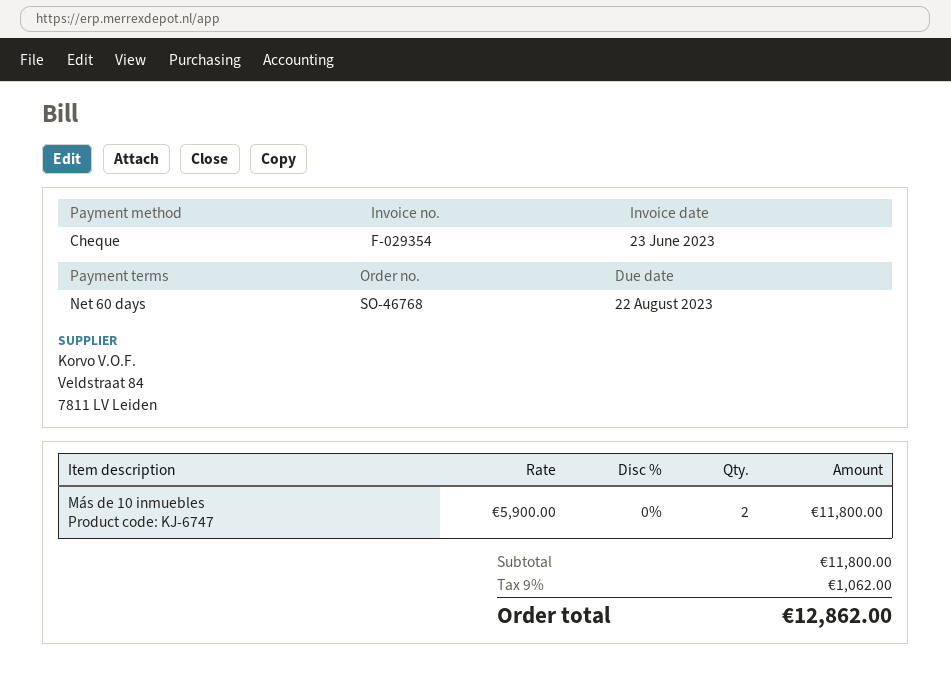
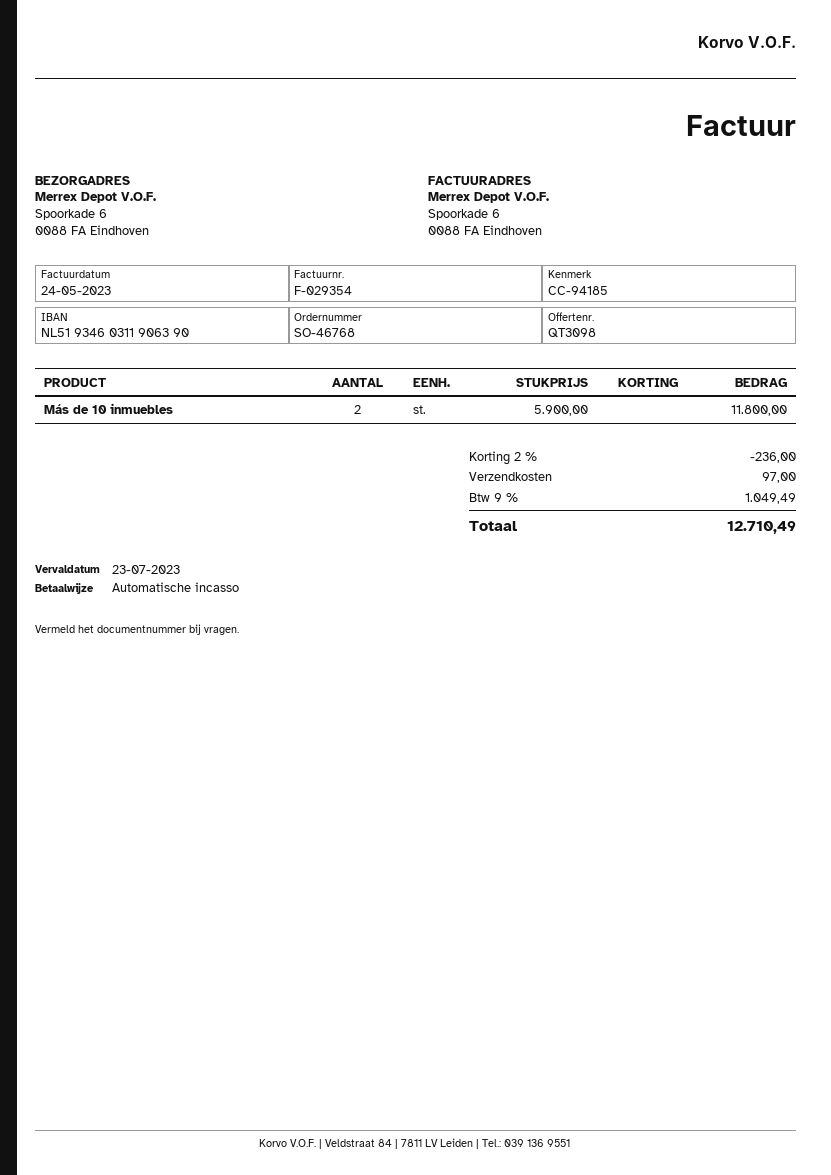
invoice date: 2023-06-23 -> 2023-05-24
due date: 2023-08-22 -> 2023-07-23
payment method: cheque -> direct debit
discount: none -> 2% = 236.00
shipping: none -> 97.00
tax: 9% = 1062.00 -> 9% = 1049.49
total: 12862.00 -> 12710.49

